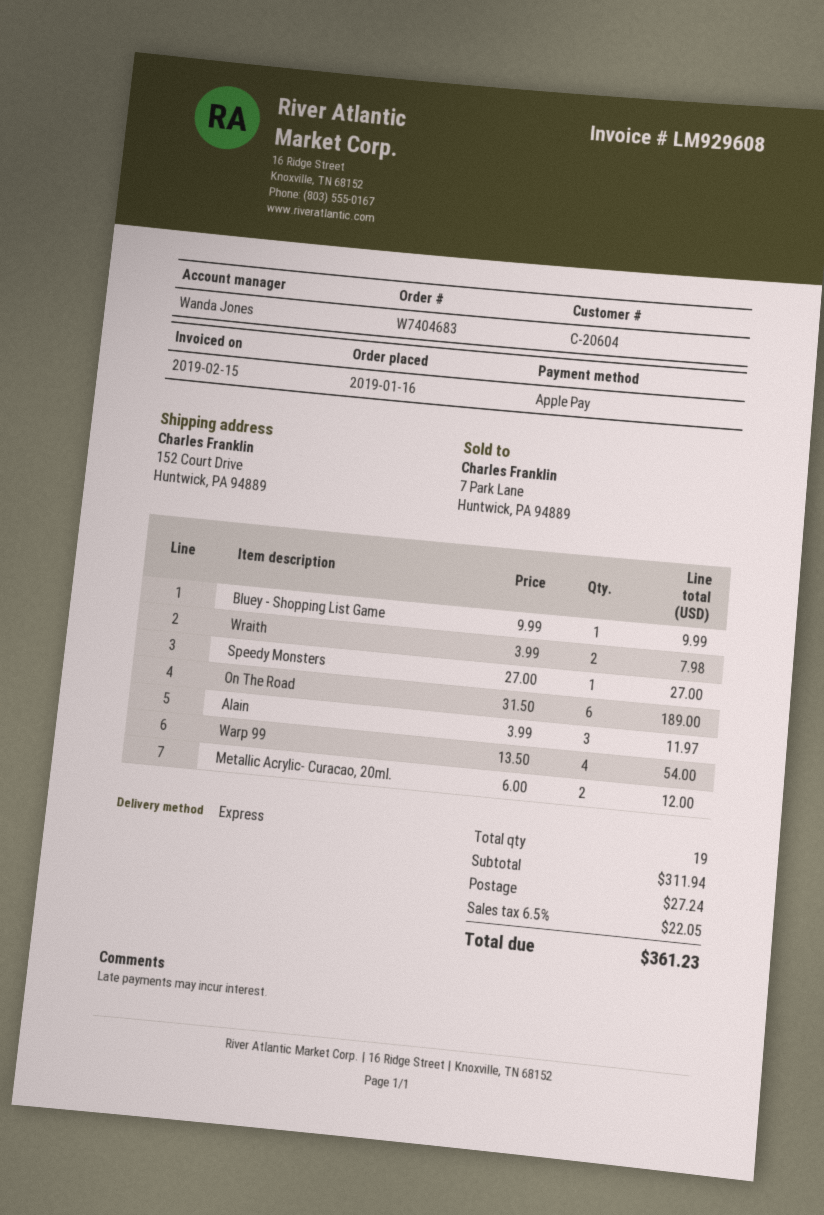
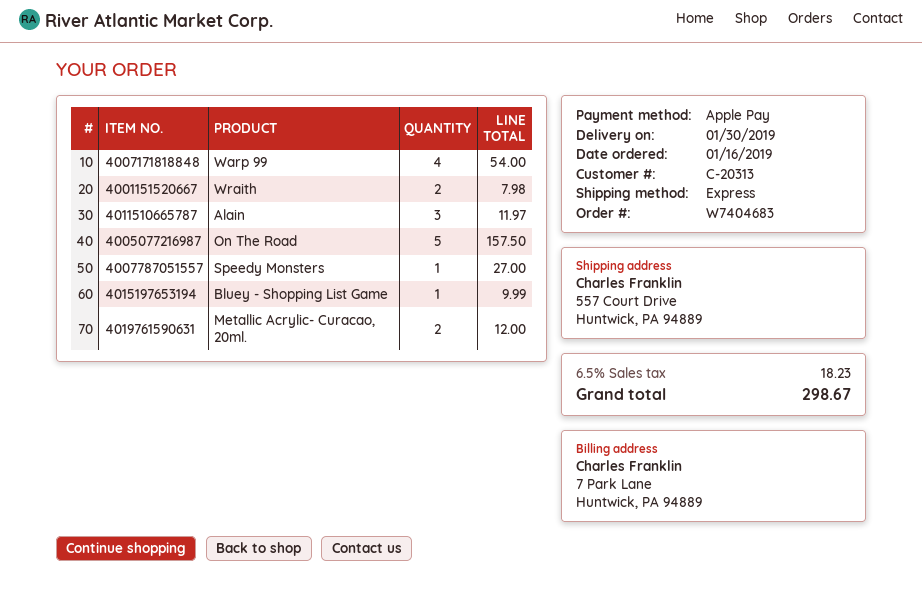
customer number: C-20604 -> C-20313
ship to: 152 Court Drive, Huntwick, PA 94889 -> 557 Court Drive, Huntwick, PA 94889
On The Road: 6 for 189.00 -> 5 for 157.50
shipping: 27.24 -> none
tax: 6.5% = 22.05 -> 6.5% = 18.23
total: 361.23 -> 298.67

